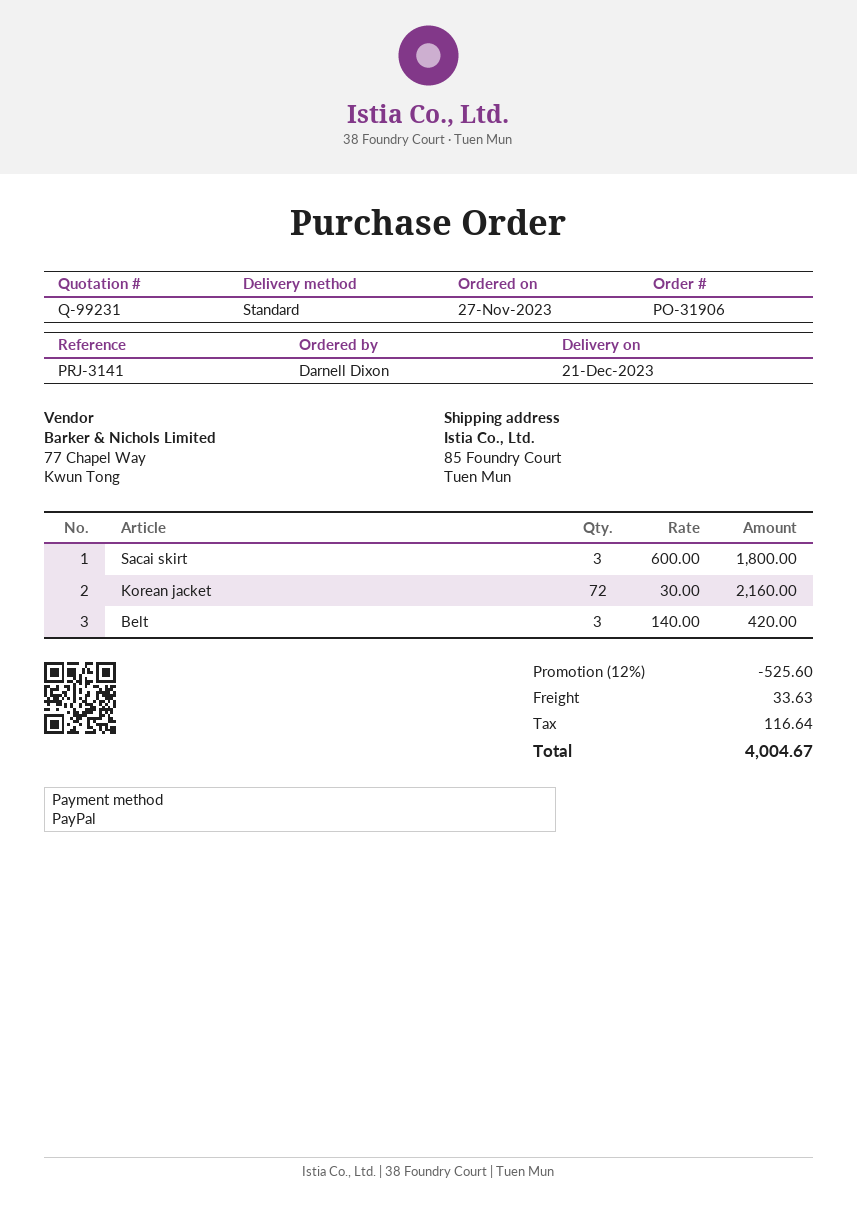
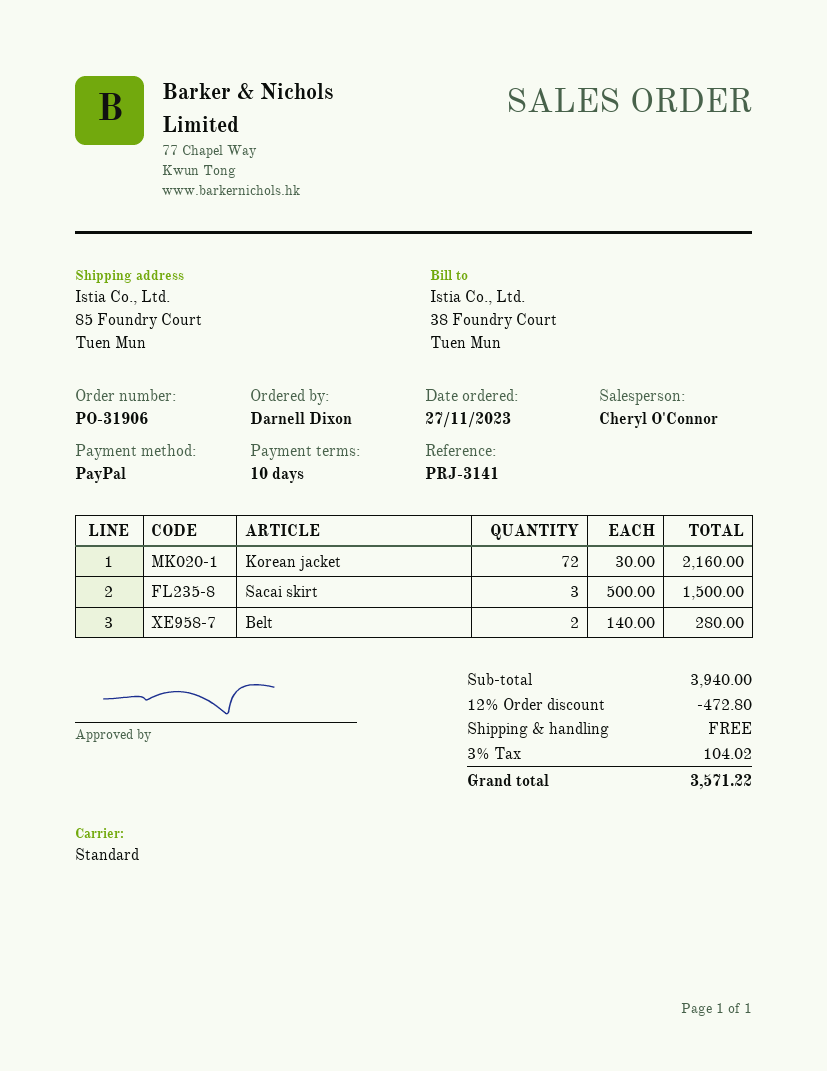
Sacai skirt: 3 x 600.00 = 1800.00 -> 3 x 500.00 = 1500.00
Belt: 3 x 140.00 = 420.00 -> 2 x 140.00 = 280.00
discount: 12% = 525.60 -> 12% = 472.80
shipping: 33.63 -> 0.00
tax: 116.64 -> 104.02
total: 4004.67 -> 3571.22

